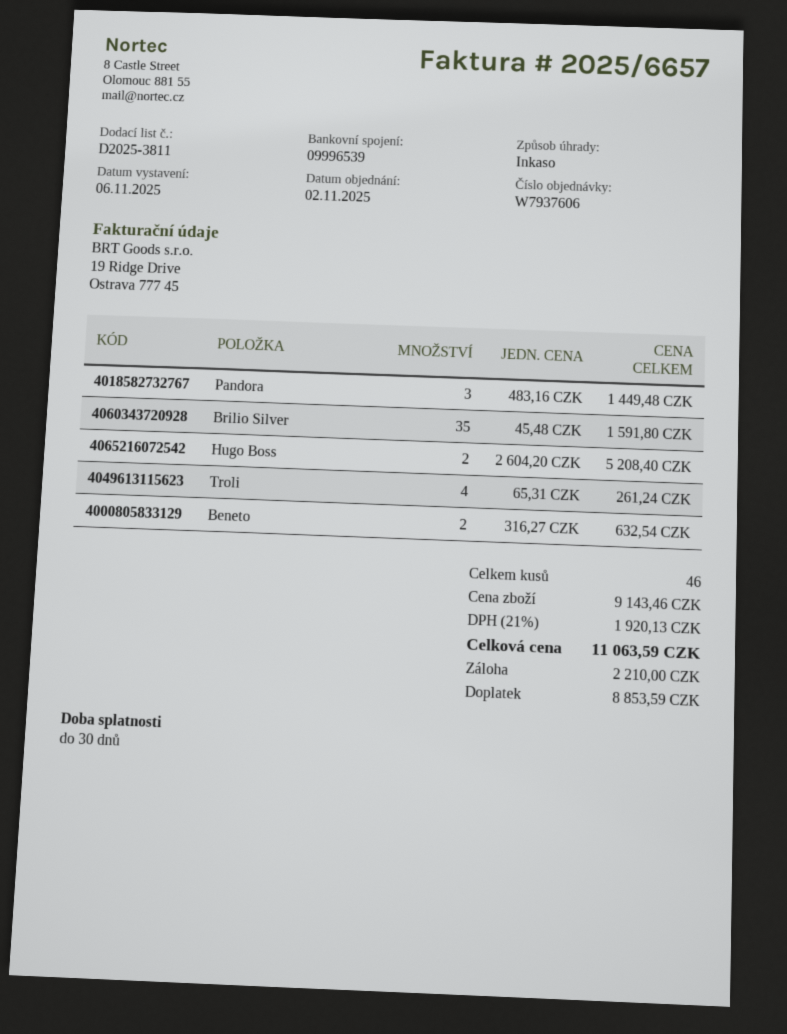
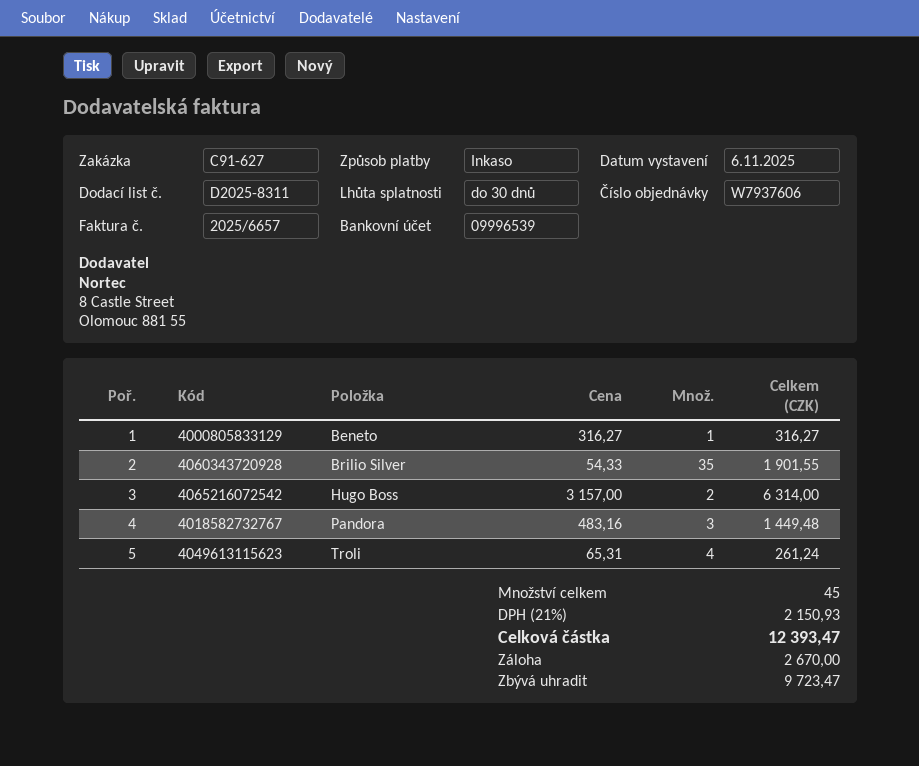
delivery note number: D2025-3811 -> D2025-8311
Brilio Silver: 35 x 45.48 = 1591.80 -> 35 x 54.33 = 1901.55
Hugo Boss: 2 x 2604.20 = 5208.40 -> 2 x 3157.00 = 6314.00
Beneto: 2 x 316.27 = 632.54 -> 1 x 316.27 = 316.27
total quantity: 46 -> 45
tax: 21% = 1920.13 -> 21% = 2150.93
total: 11063.59 -> 12393.47
deposit: 2210.00 -> 2670.00
balance: 8853.59 -> 9723.47

